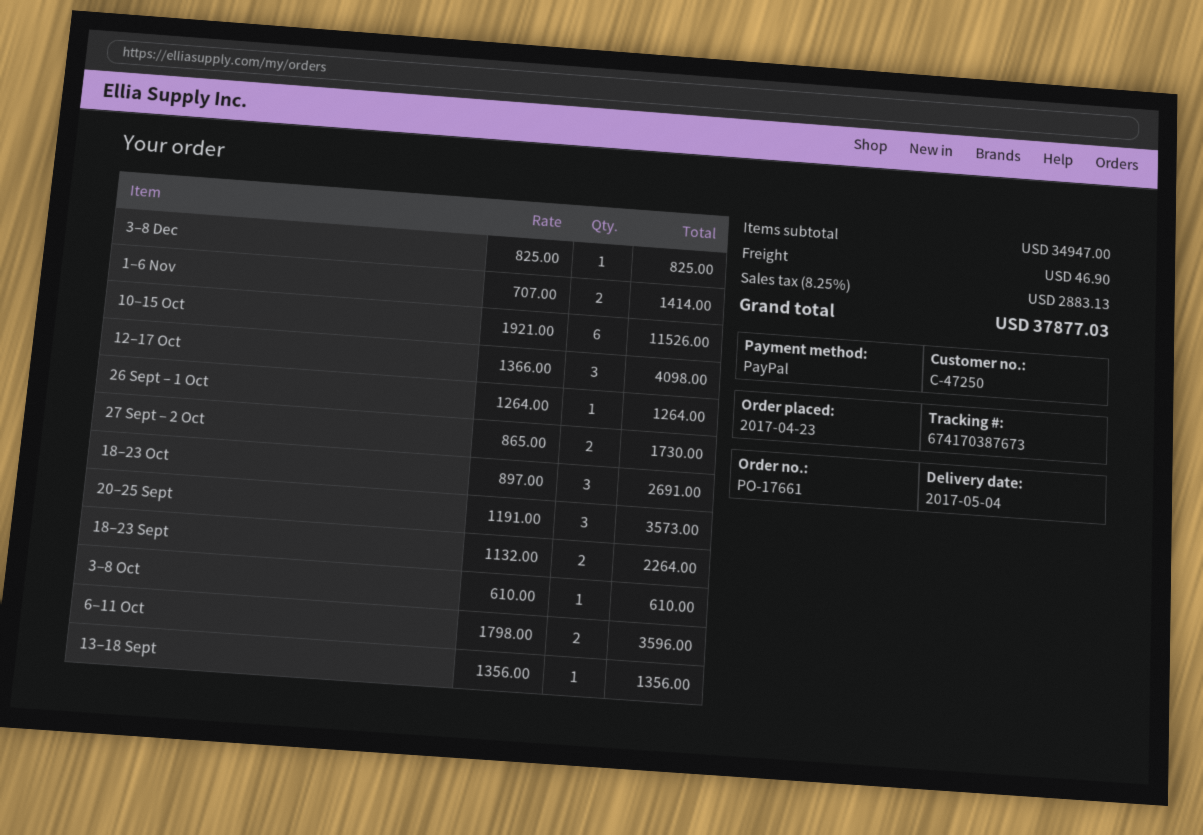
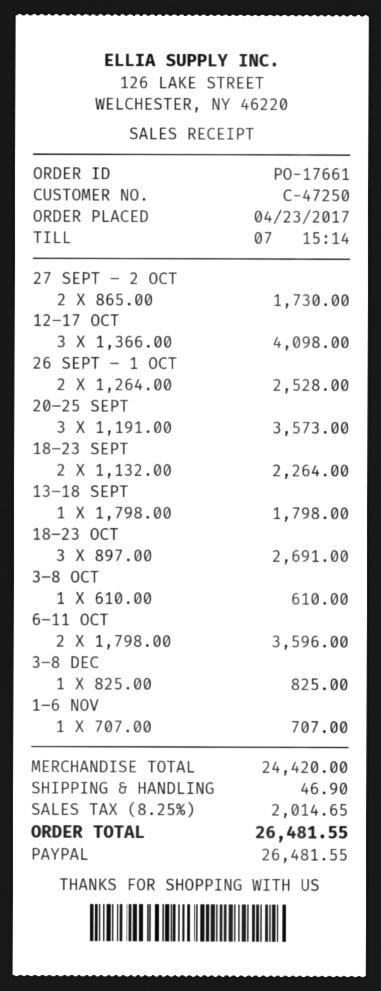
1–6 Nov: 2 x 707.00 = 1414.00 -> 1 x 707.00 = 707.00
10–15 Oct: 6 x 1921.00 = 11526.00 -> none
26 Sept – 1 Oct: 1 x 1264.00 = 1264.00 -> 2 x 1264.00 = 2528.00
13–18 Sept: 1 x 1356.00 = 1356.00 -> 1 x 1798.00 = 1798.00
subtotal: 34947.00 -> 24420.00
tax: 8.25% = 2883.13 -> 8.25% = 2014.65
total: 37877.03 -> 26481.55

